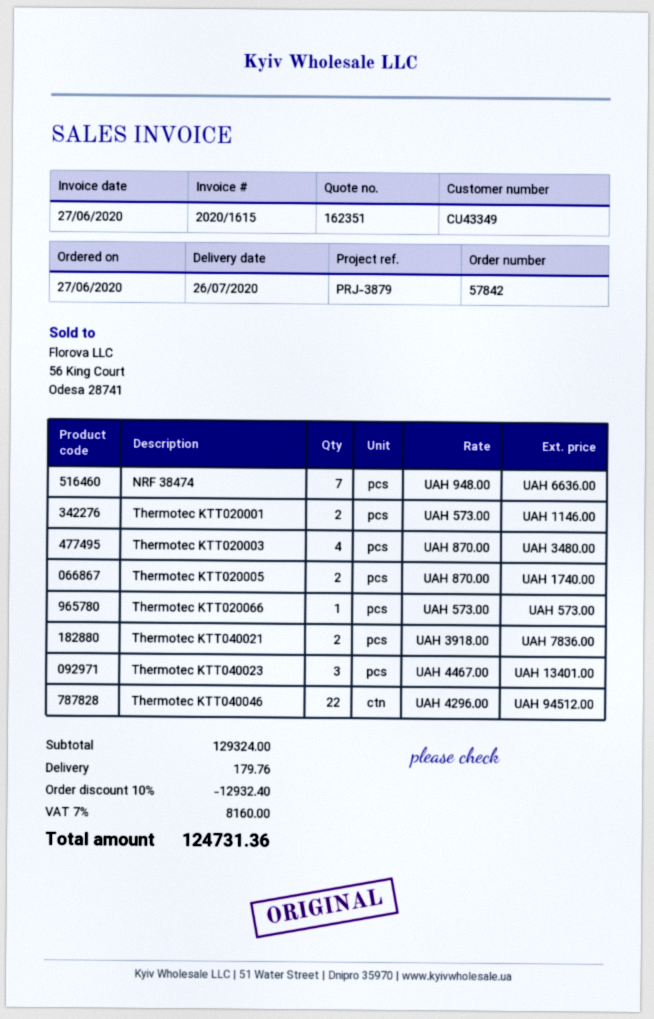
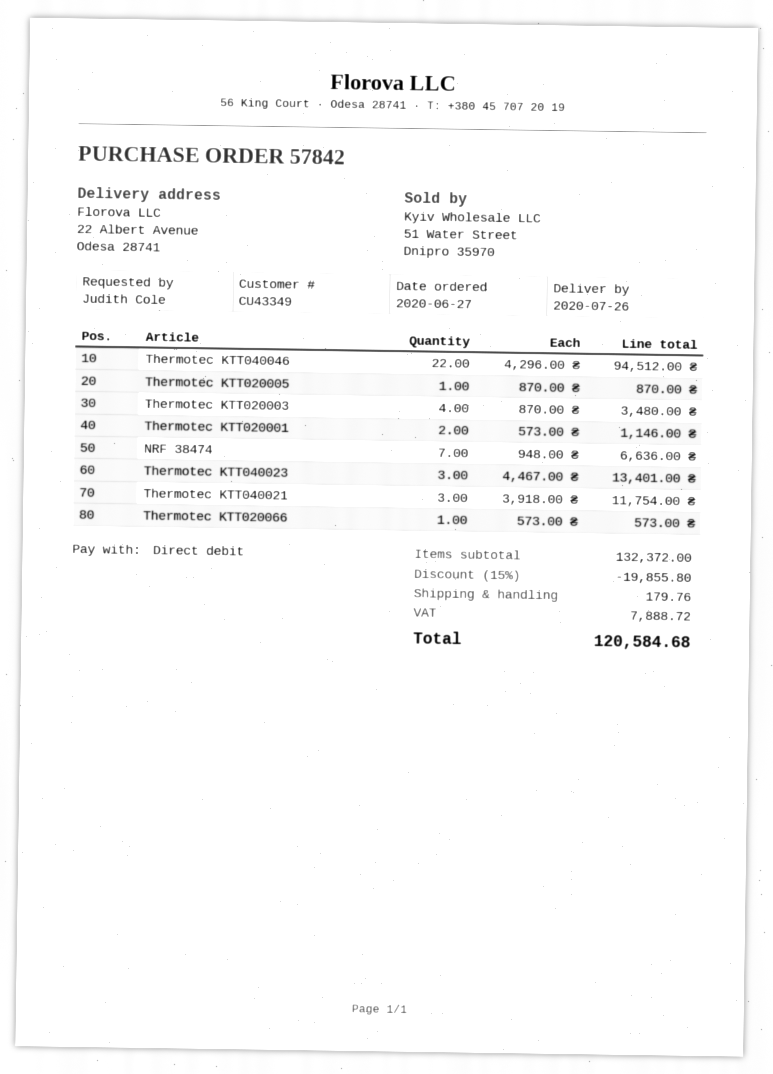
Thermotec KTT020005: 2 x 870.00 = 1740.00 -> 1 x 870.00 = 870.00
Thermotec KTT040021: 2 x 3918.00 = 7836.00 -> 3 x 3918.00 = 11754.00
subtotal: 129324.00 -> 132372.00
discount: 10% = 12932.40 -> 15% = 19855.80
tax: 8160.00 -> 7888.72
total: 124731.36 -> 120584.68

